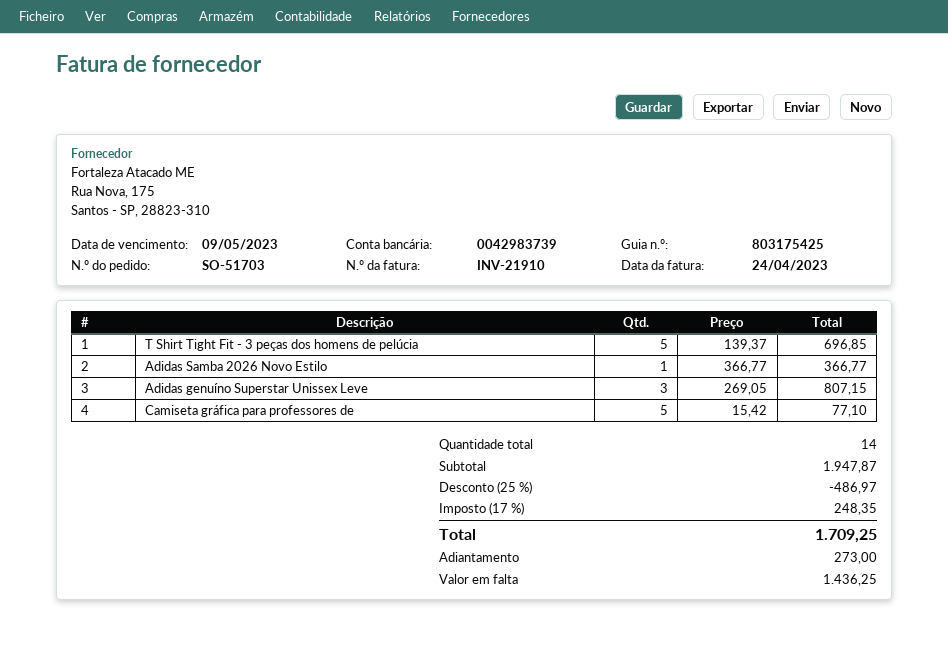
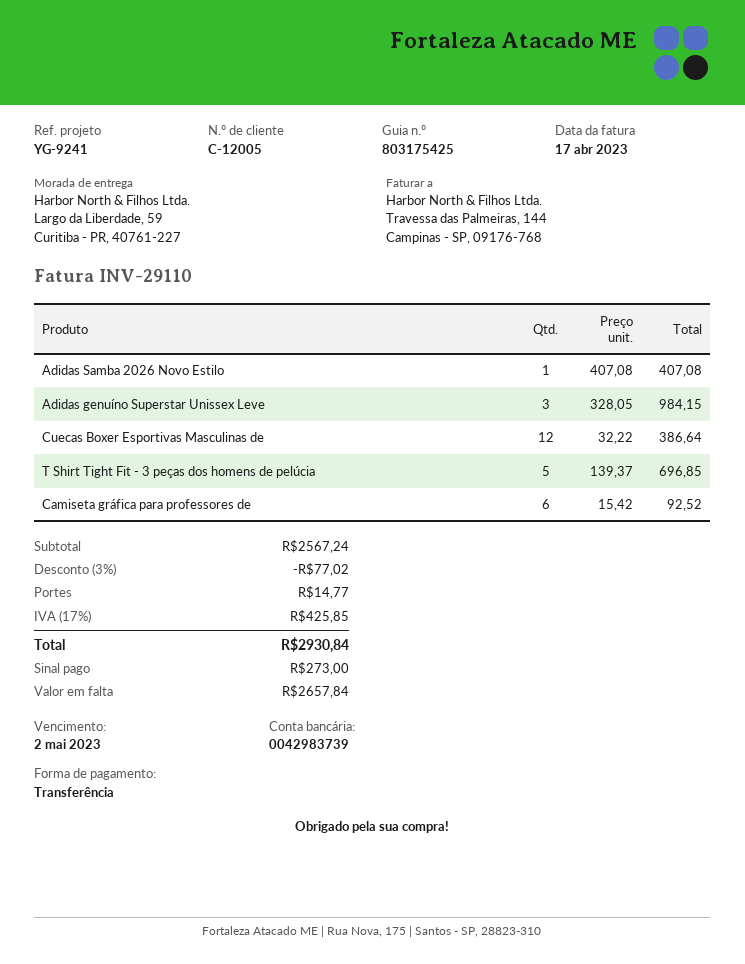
invoice number: INV-21910 -> INV-29110
invoice date: 2023-04-24 -> 2023-04-17
due date: 2023-05-09 -> 2023-05-02
Adidas Samba 2026 Novo Estilo: 1 x 366.77 = 366.77 -> 1 x 407.08 = 407.08
Adidas genuíno Superstar Unissex Leve: 3 x 269.05 = 807.15 -> 3 x 328.05 = 984.15
Camiseta gráfica para professores de: 5 x 15.42 = 77.10 -> 6 x 15.42 = 92.52
Cuecas Boxer Esportivas Masculinas de: none -> 12 x 32.22 = 386.64
subtotal: 1947.87 -> 2567.24
discount: 25% = 486.97 -> 3% = 77.02
shipping: none -> 14.77
tax: 17% = 248.35 -> 17% = 425.85
total: 1709.25 -> 2930.84
balance: 1436.25 -> 2657.84

